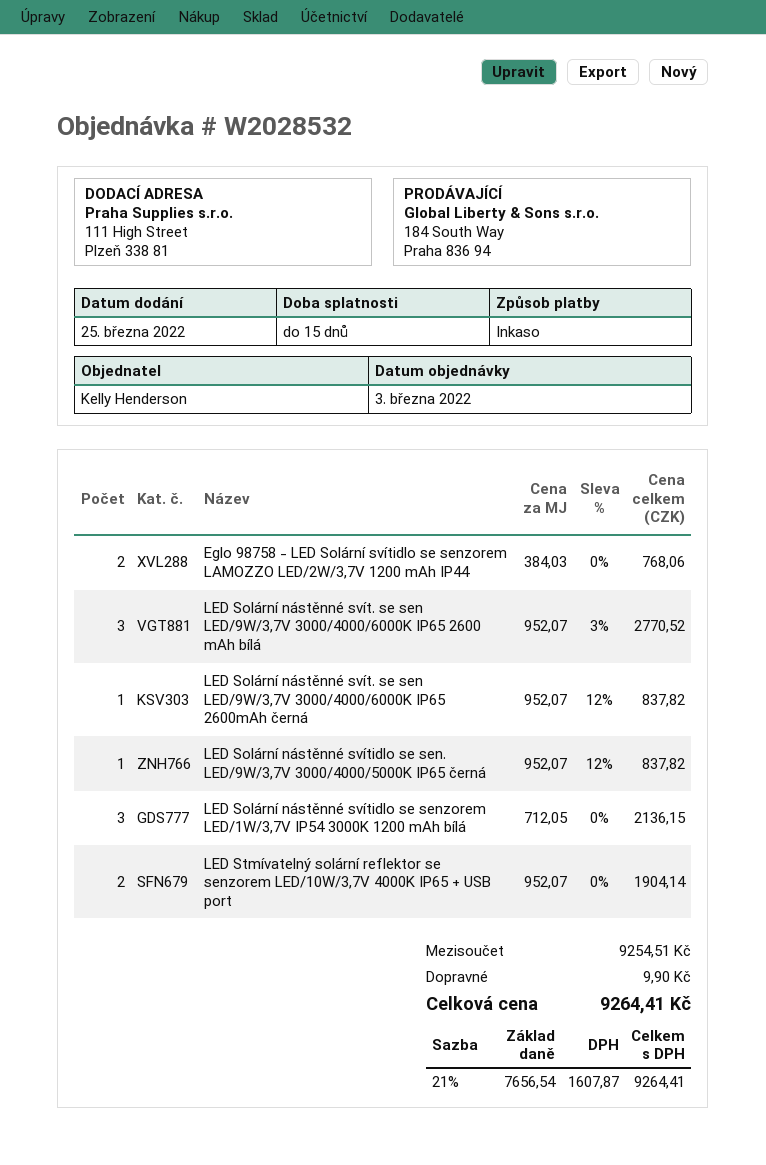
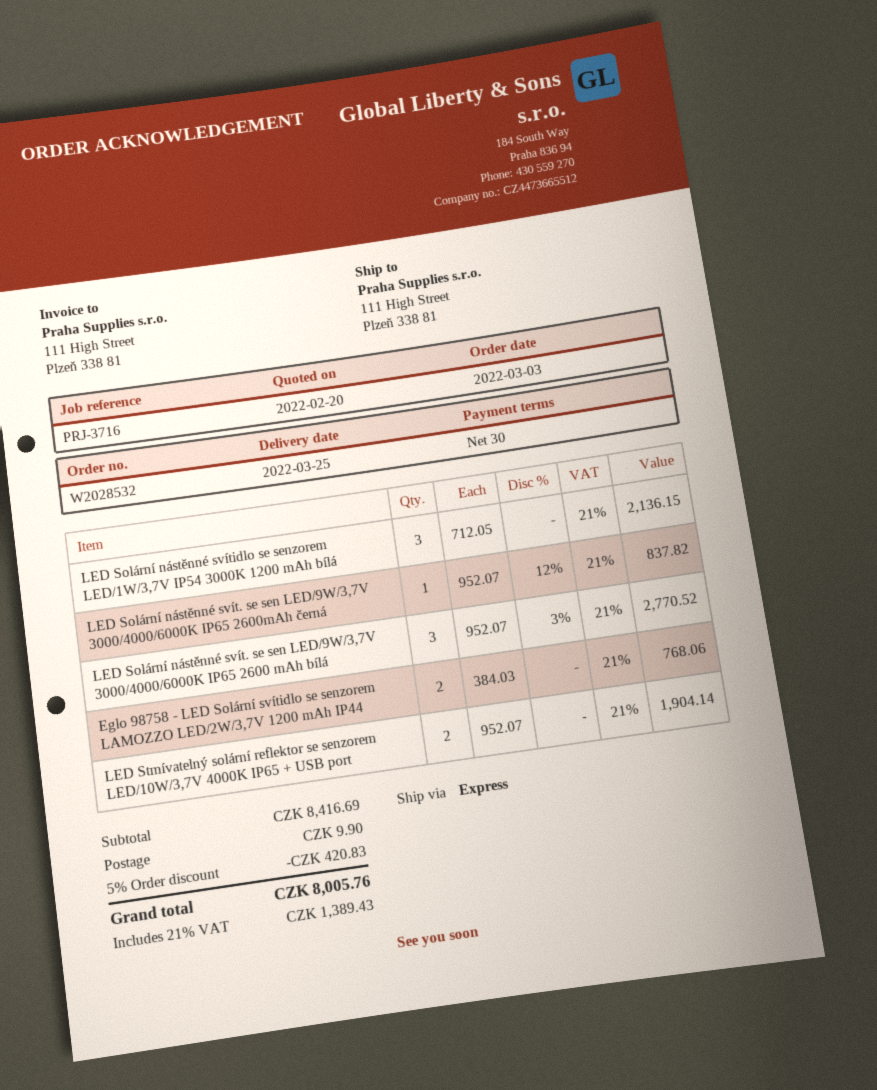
payment terms: 15 days -> 30 days
LED Solární nástěnné svítidlo se sen. LED/9W/3,7V 3000/4000/5000K IP65 černá: 1 x 952.07 - 12% = 837.82 -> none
subtotal: 9254.51 -> 8416.69
discount: none -> 5% = 420.83
tax: 21% = 1607.87 -> 21% = 1389.43
total: 9264.41 -> 8005.76

